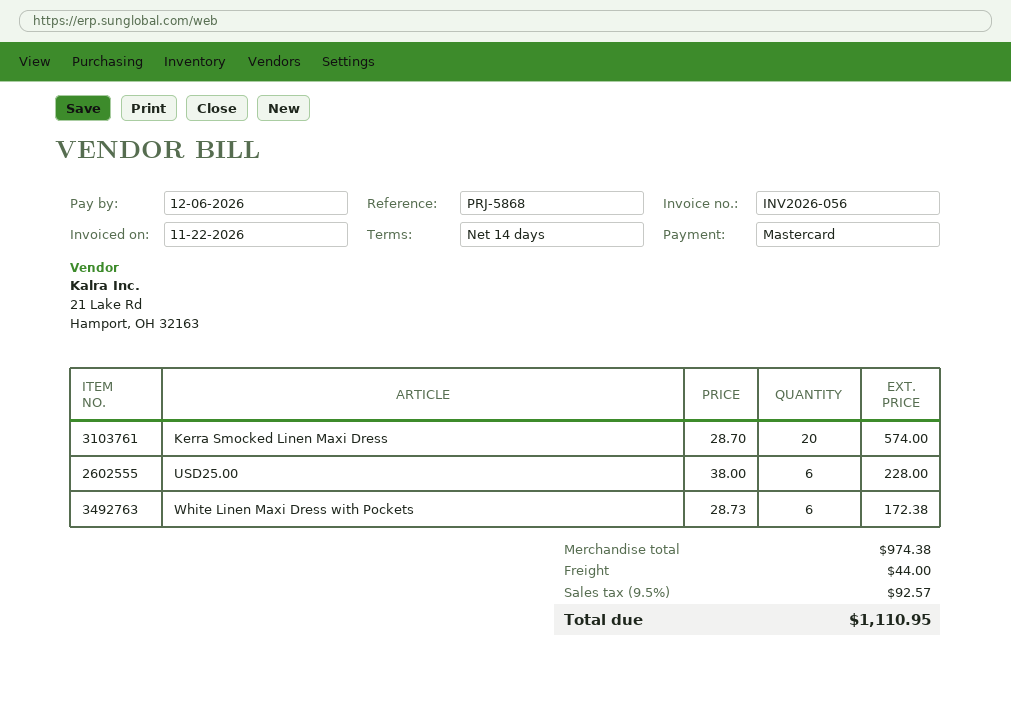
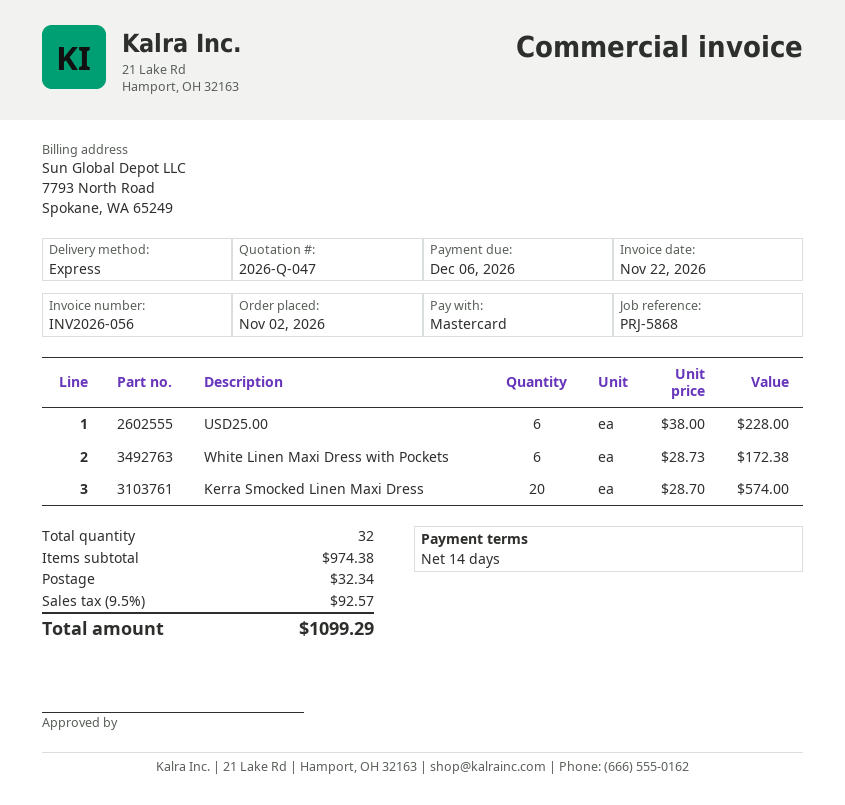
shipping: 44.00 -> 32.34
total: 1110.95 -> 1099.29

